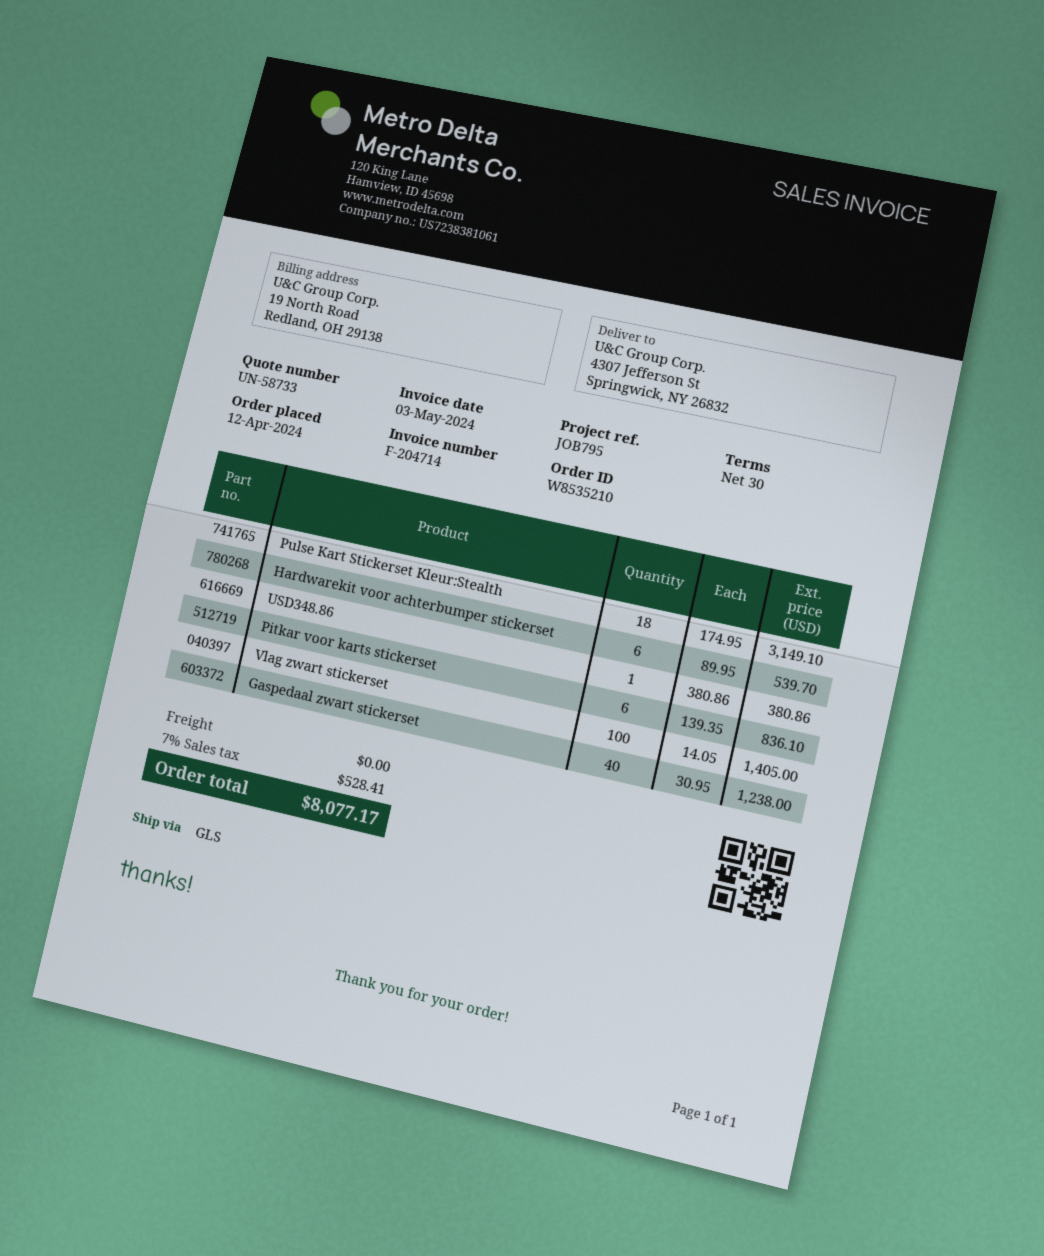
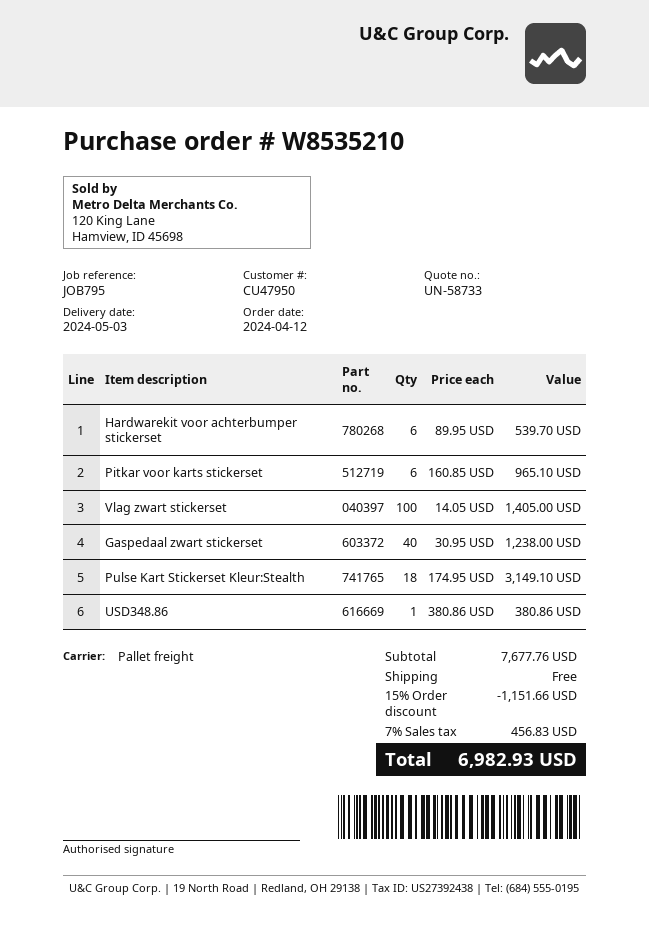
shipping method: GLS -> pallet freight
Pitkar voor karts stickerset: 6 x 139.35 = 836.10 -> 6 x 160.85 = 965.10
discount: none -> 15% = 1151.66
tax: 7% = 528.41 -> 7% = 456.83
total: 8077.17 -> 6982.93

